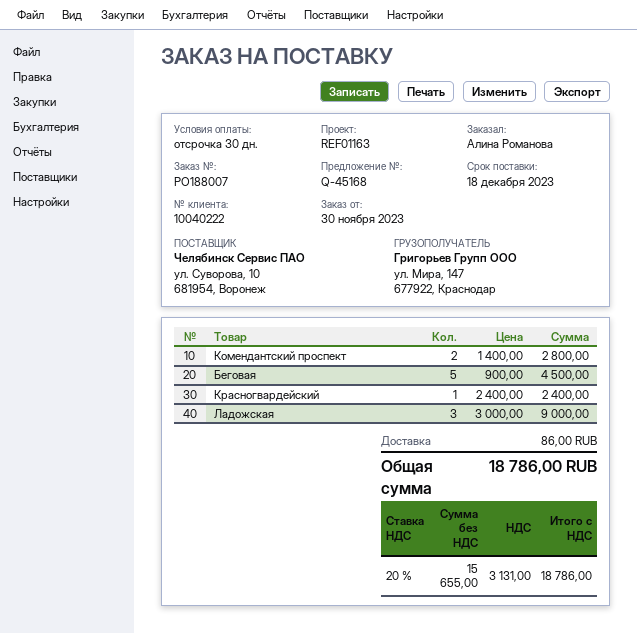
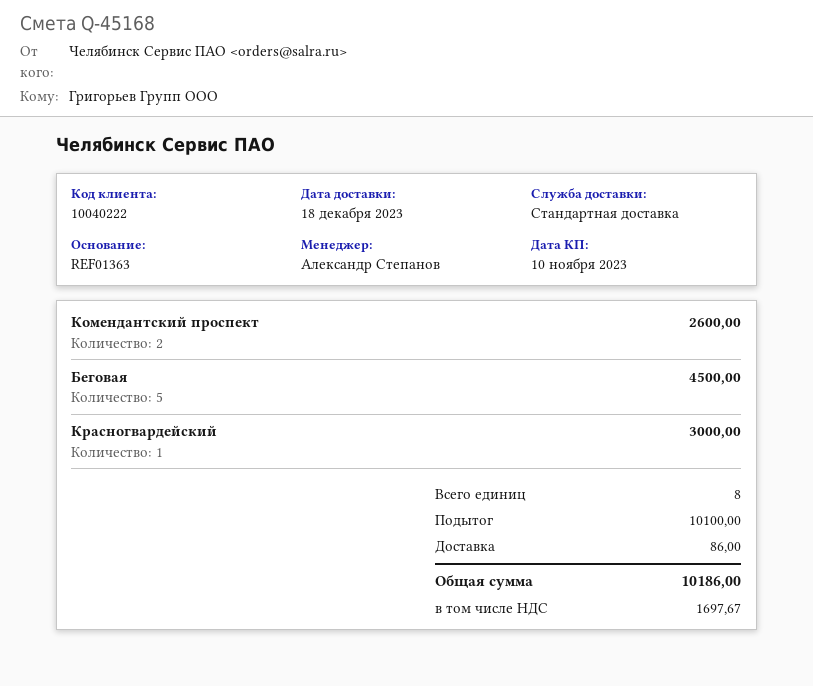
reference: REF01163 -> REF01363
Комендантский проспект: 2 for 2800.00 -> 2 for 2600.00
Красногвардейский: 1 for 2400.00 -> 1 for 3000.00
Ладожская: 3 for 9000.00 -> none
tax: 3131.00 -> 1697.67
total: 18786.00 -> 10186.00

